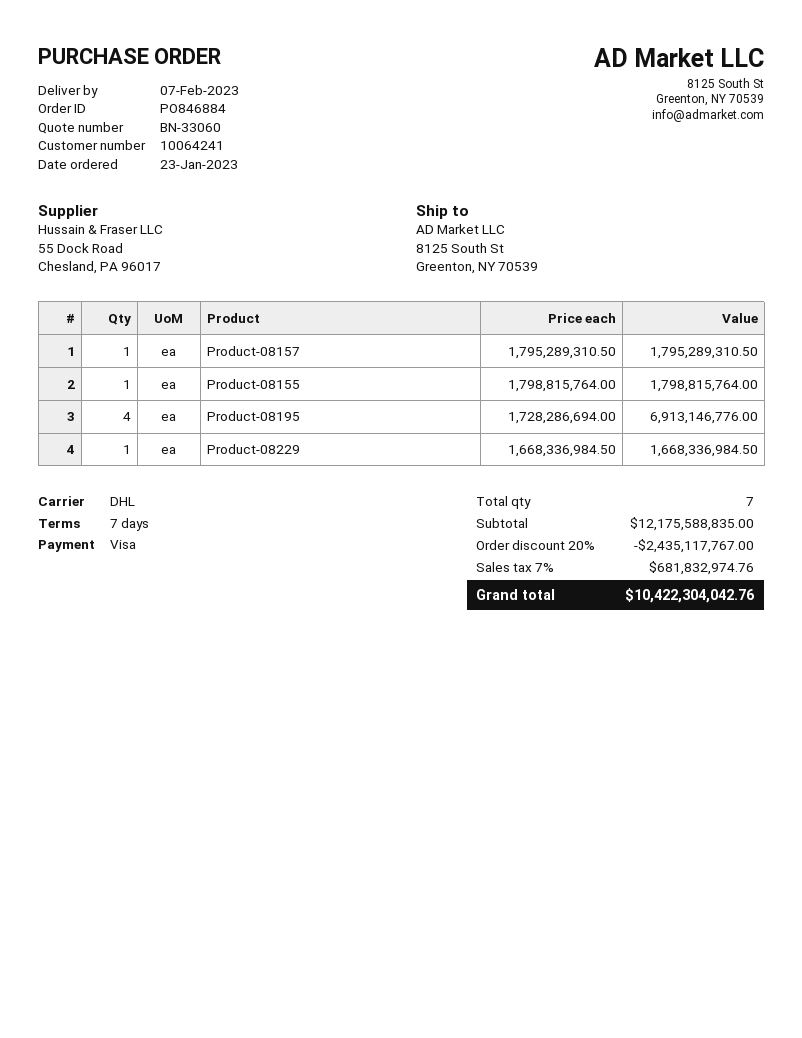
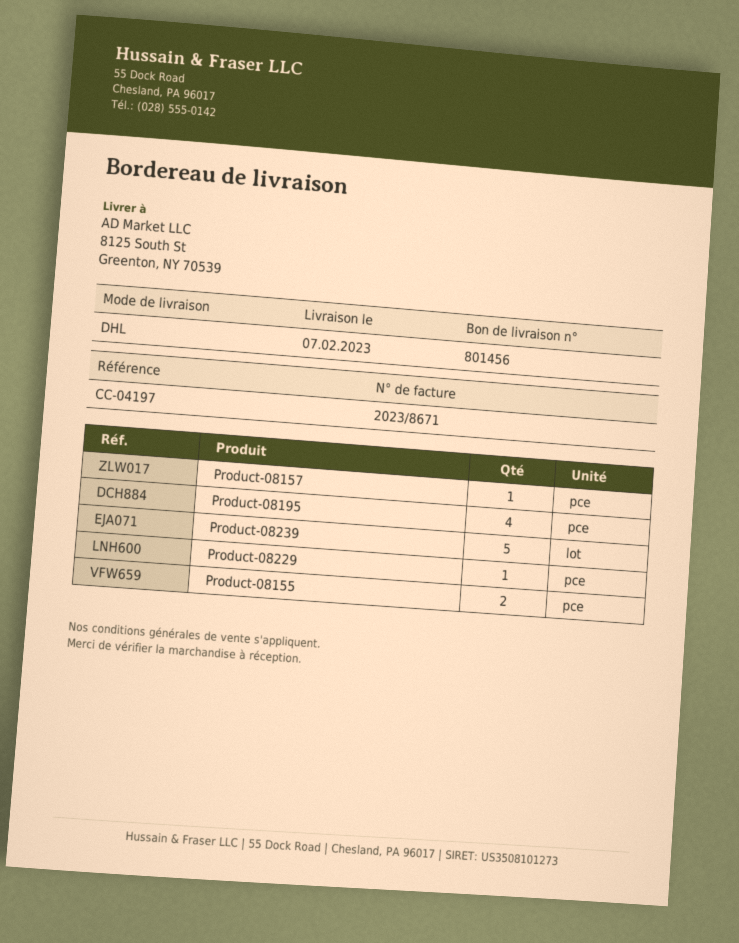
Product-08155: 1 -> 2
Product-08239: none -> 5

